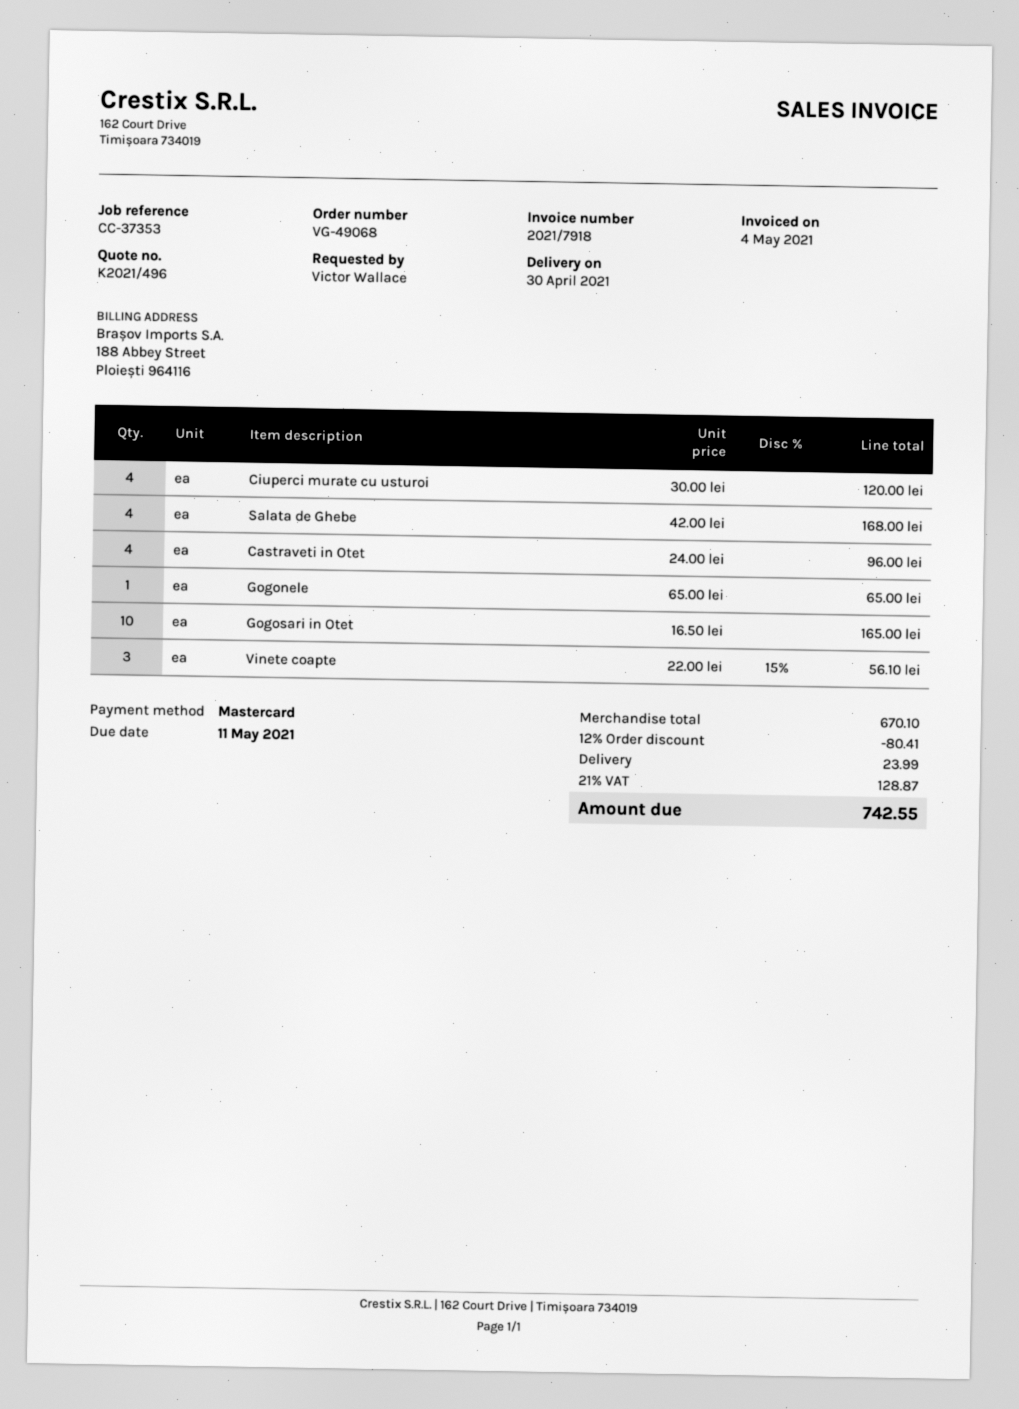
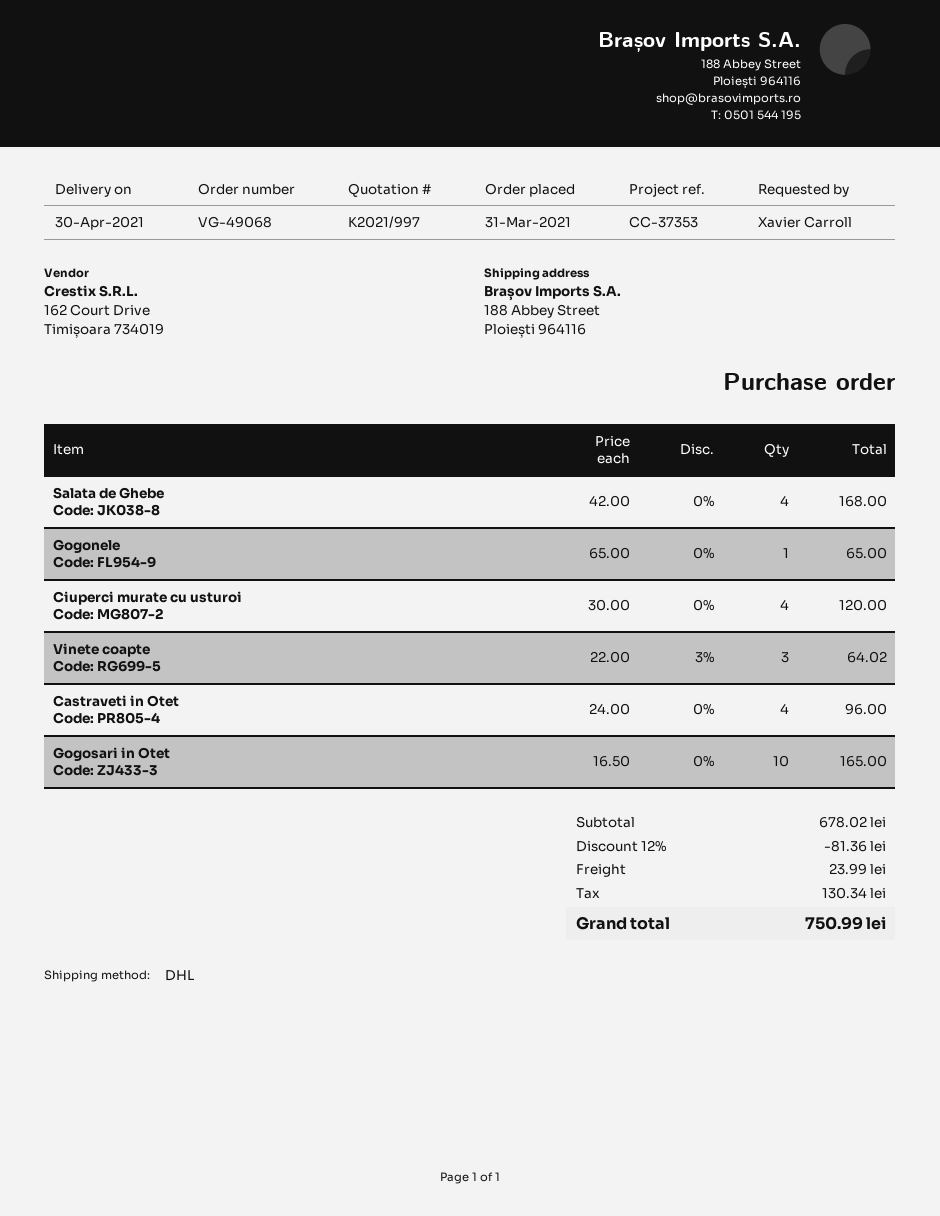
quote number: K2021/496 -> K2021/997
ordered by: Victor Wallace -> Xavier Carroll
Vinete coapte: 3 x 22.00 - 15% = 56.10 -> 3 x 22.00 - 3% = 64.02
subtotal: 670.10 -> 678.02
discount: 12% = 80.41 -> 12% = 81.36
tax: 128.87 -> 130.34
total: 742.55 -> 750.99

